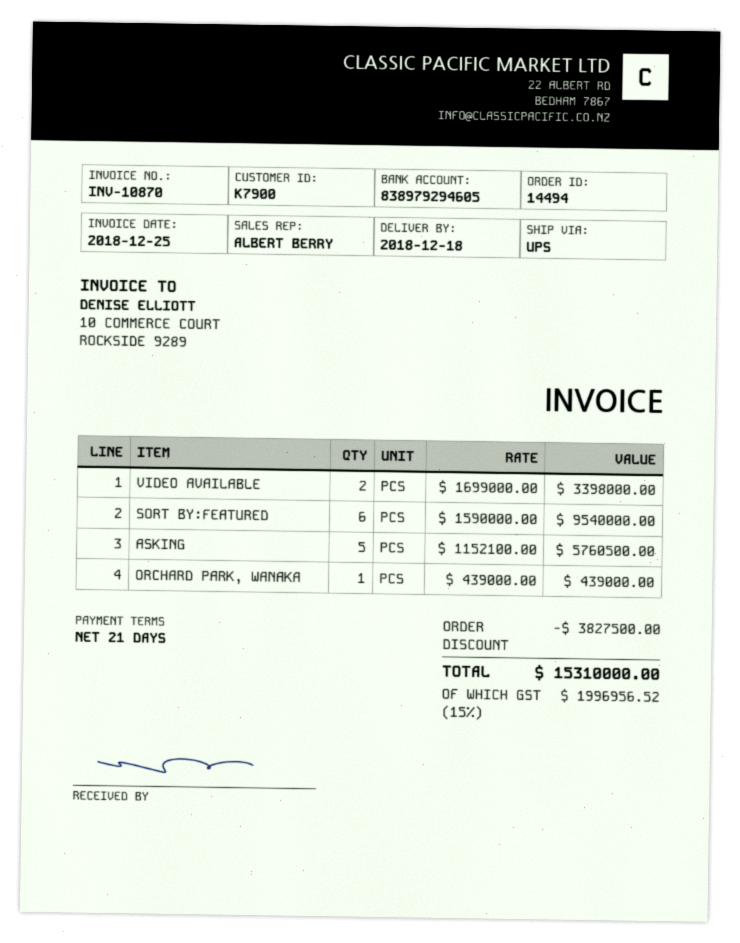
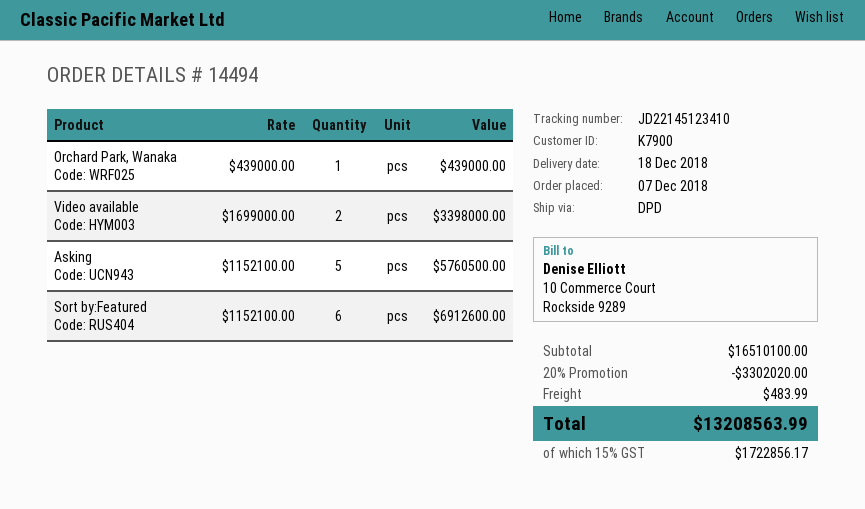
shipping method: UPS -> DPD
SORT BY:FEATURED: 6 x 1590000.00 = 9540000.00 -> 6 x 1152100.00 = 6912600.00
discount: 3827500.00 -> 3302020.00
shipping: none -> 483.99
tax: 15% = 1996956.52 -> 15% = 1722856.17
total: 15310000.00 -> 13208563.99

